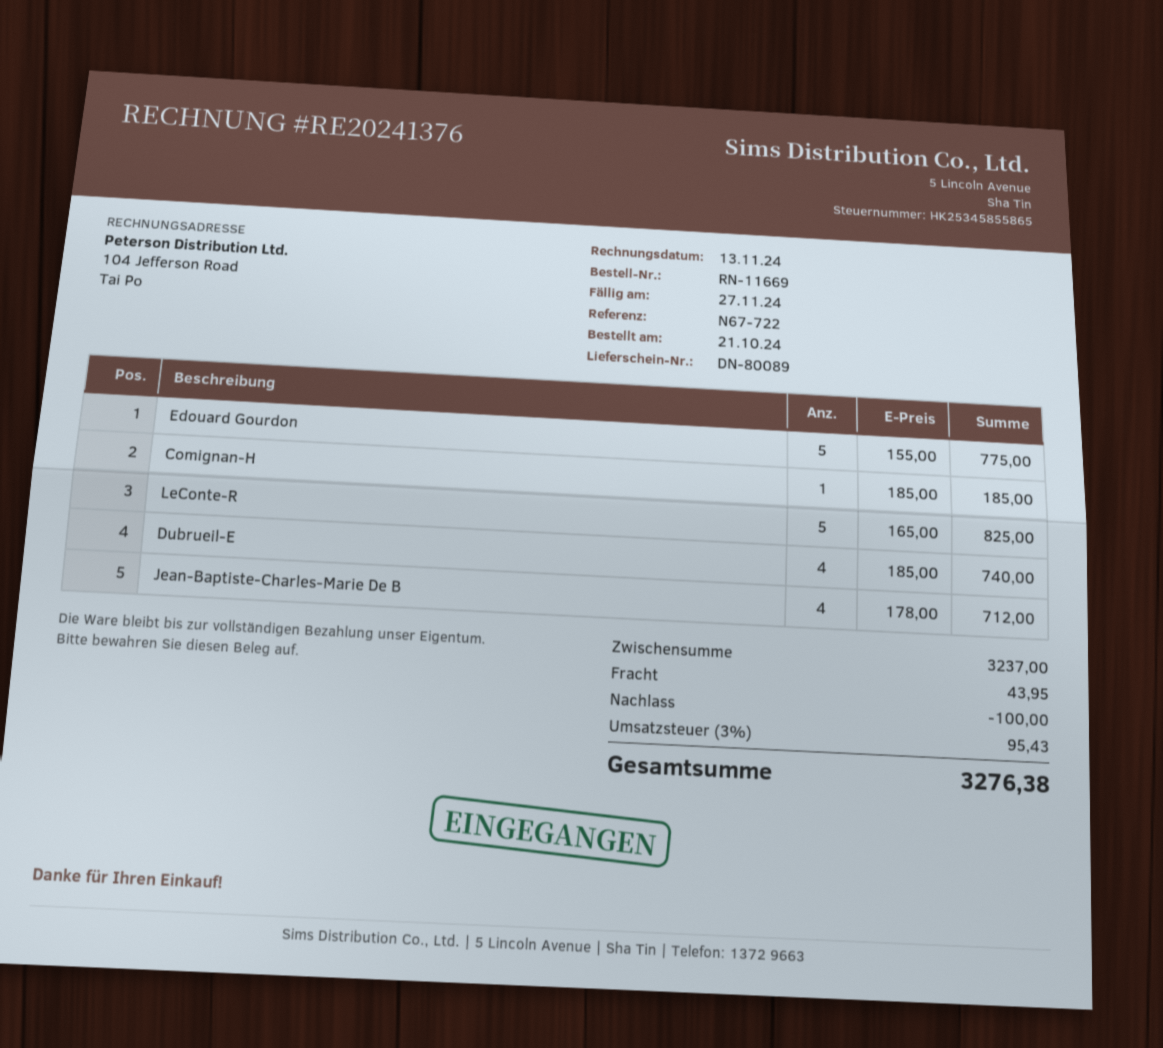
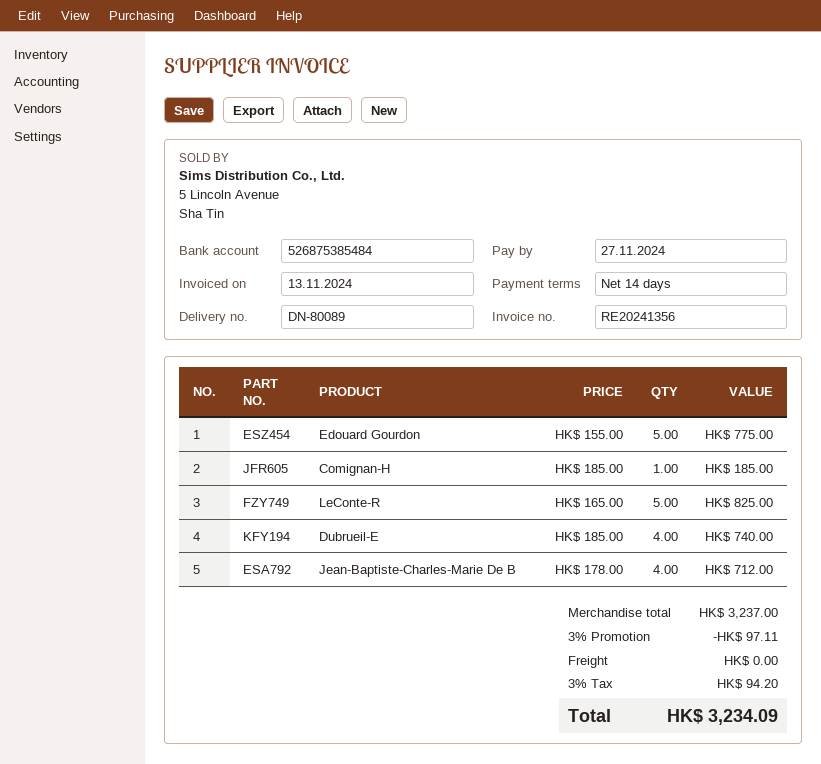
invoice number: RE20241376 -> RE20241356
discount: 100.00 -> 97.11
shipping: 43.95 -> 0.00
tax: 3% = 95.43 -> 3% = 94.20
total: 3276.38 -> 3234.09

